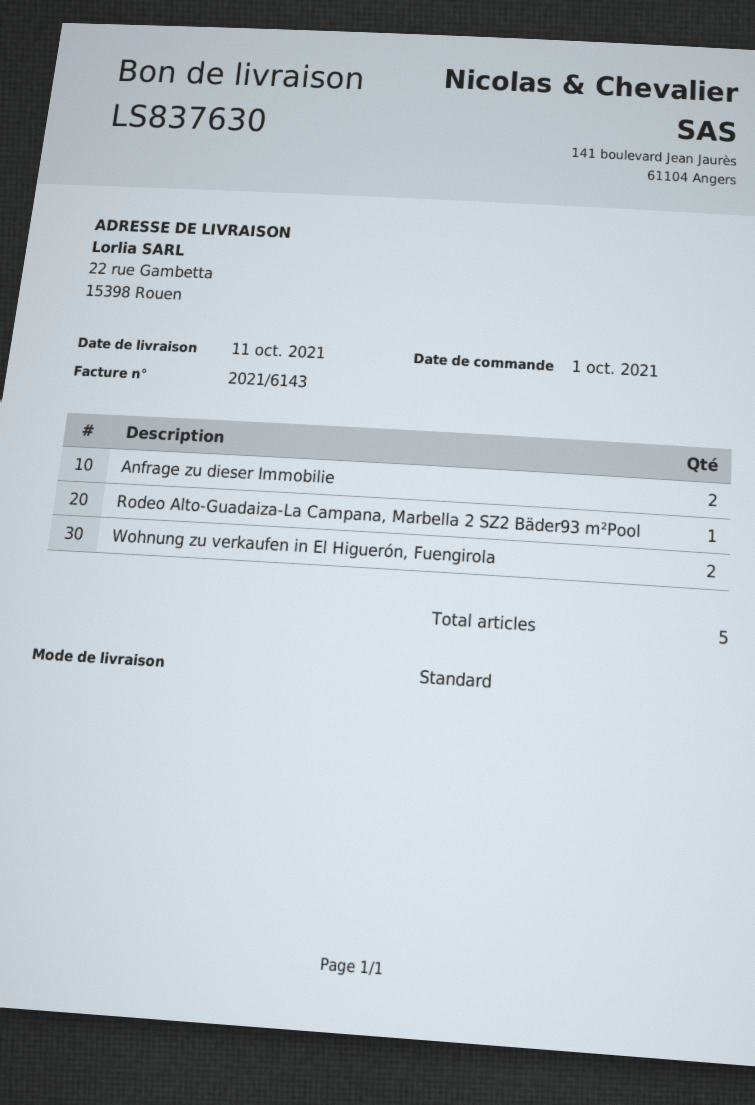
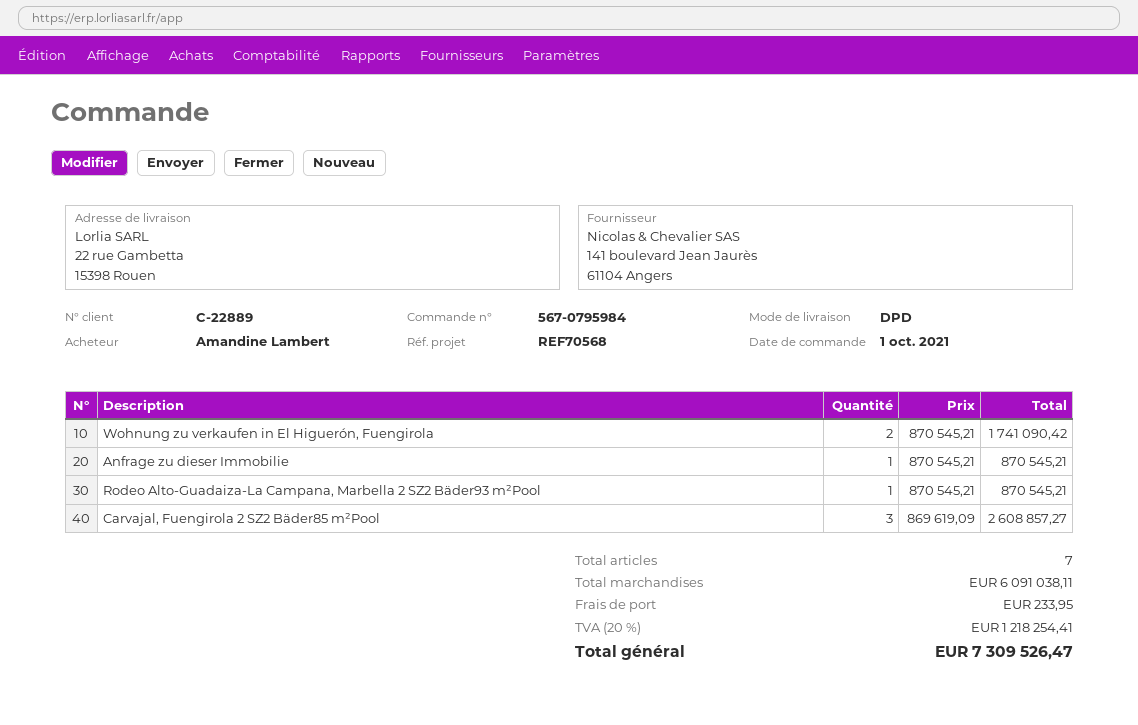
shipping method: standard -> DPD
Anfrage zu dieser Immobilie: 2 -> 1
Carvajal, Fuengirola 2 SZ2 Bäder85 m²Pool: none -> 3
total quantity: 5 -> 7

